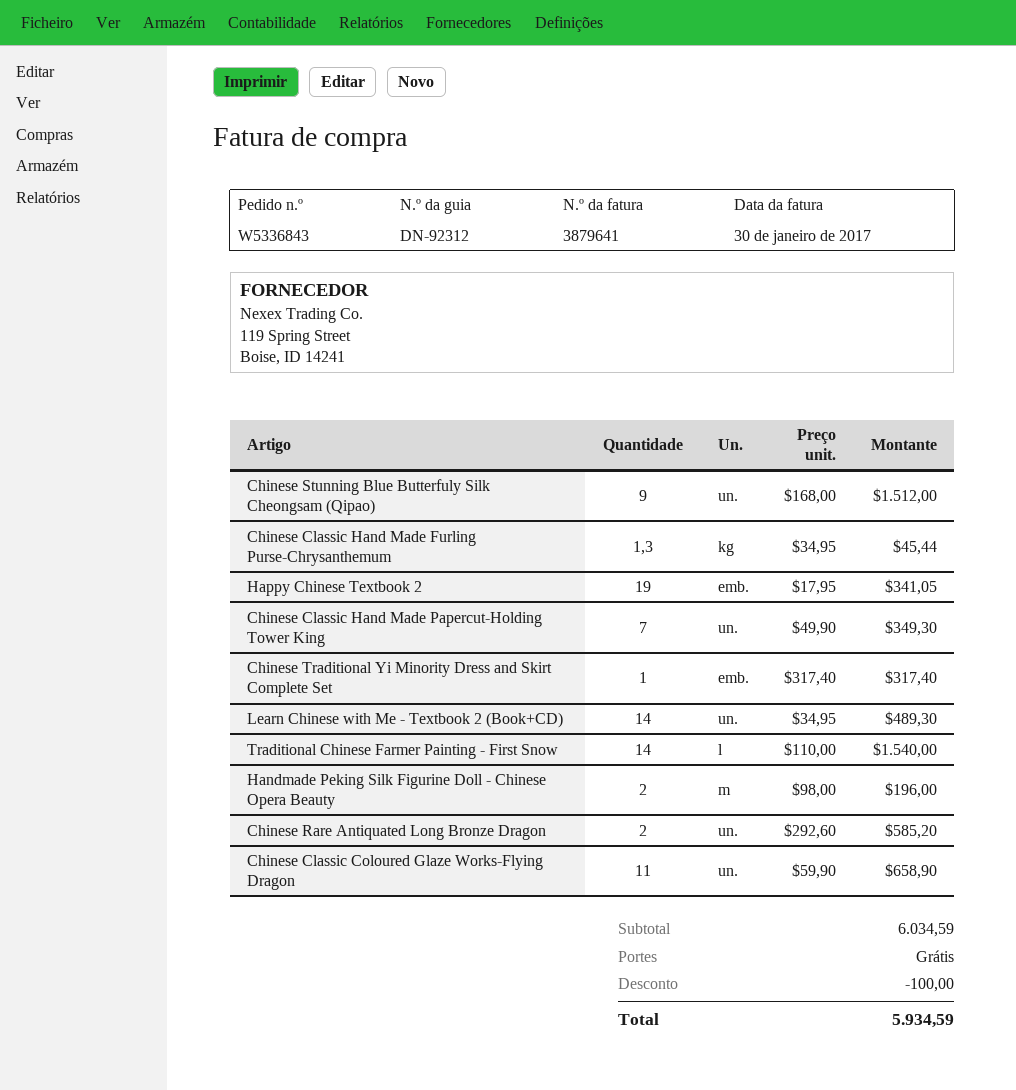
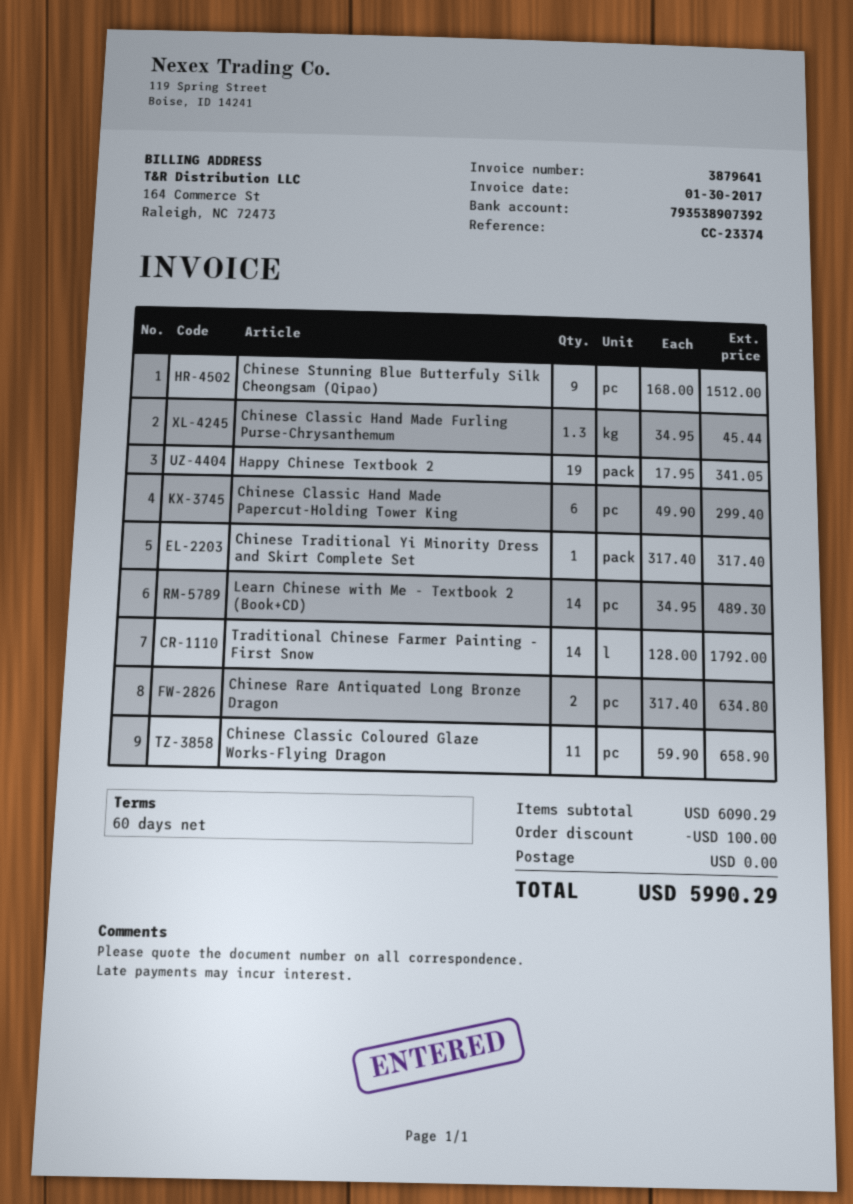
Chinese Classic Hand Made Papercut-Holding Tower King: 7 x 49.90 = 349.30 -> 6 x 49.90 = 299.40
Traditional Chinese Farmer Painting - First Snow: 14 x 110.00 = 1540.00 -> 14 x 128.00 = 1792.00
Handmade Peking Silk Figurine Doll - Chinese Opera Beauty: 2 x 98.00 = 196.00 -> none
Chinese Rare Antiquated Long Bronze Dragon: 2 x 292.60 = 585.20 -> 2 x 317.40 = 634.80
subtotal: 6034.59 -> 6090.29
total: 5934.59 -> 5990.29

